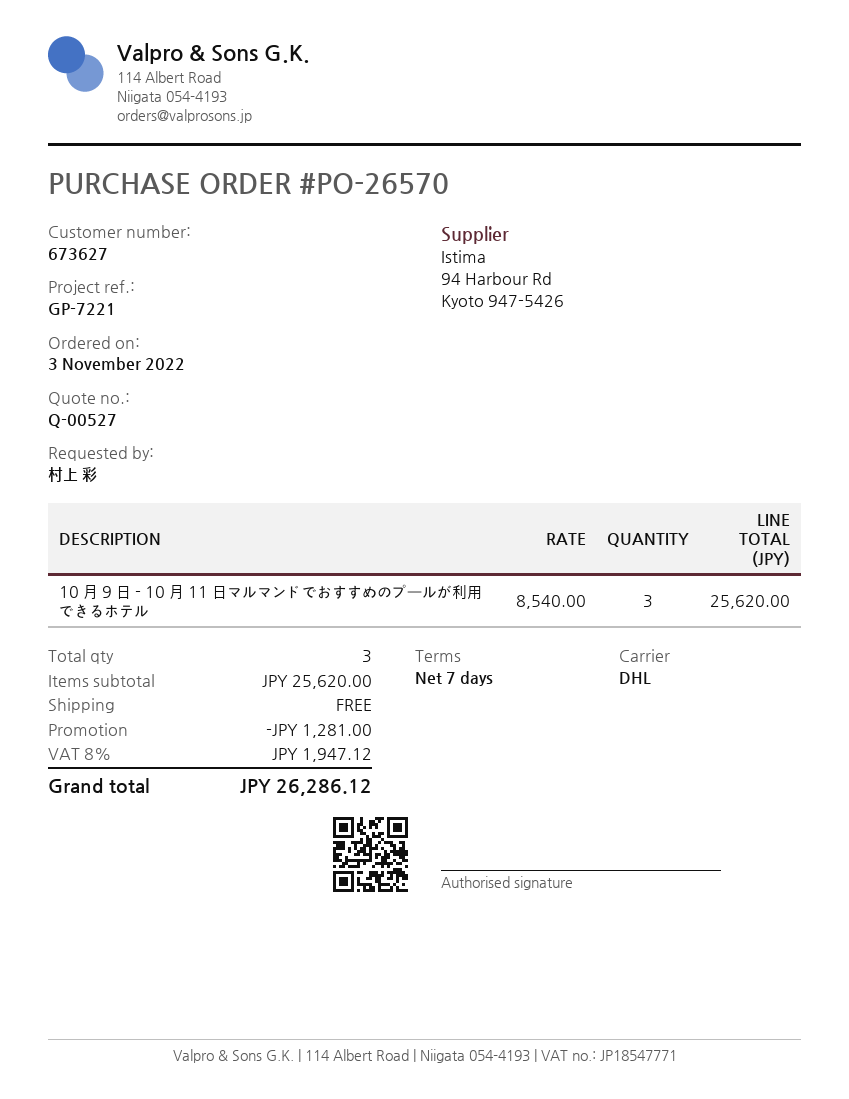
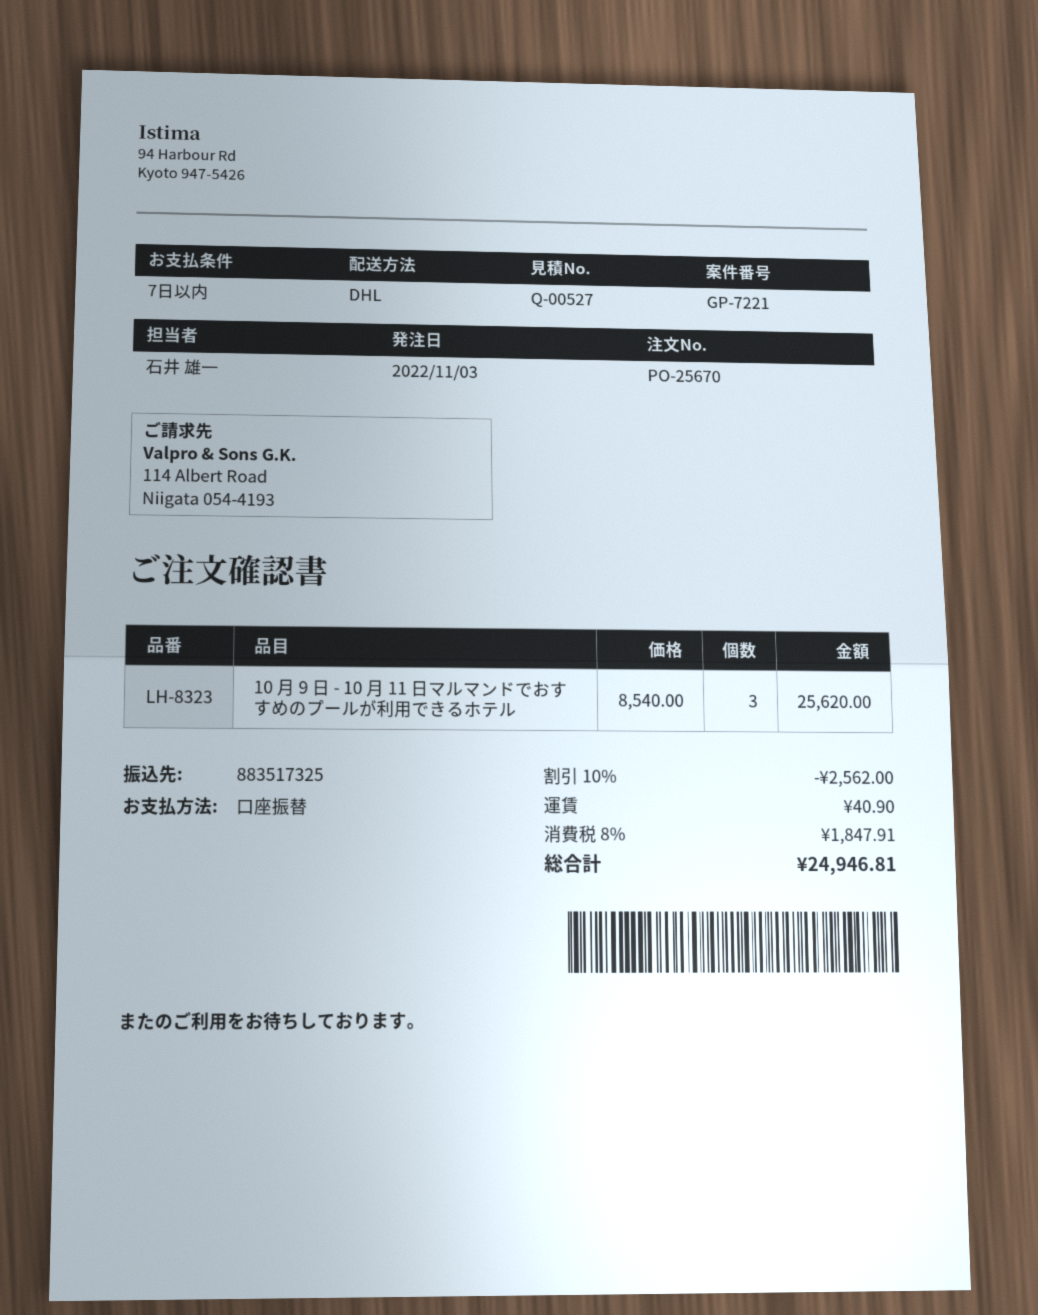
order number: PO-26570 -> PO-25670
discount: 1281.00 -> 2562.00
shipping: 0.00 -> 40.90
tax: 8% = 1947.12 -> 8% = 1847.91
total: 26286.12 -> 24946.81

